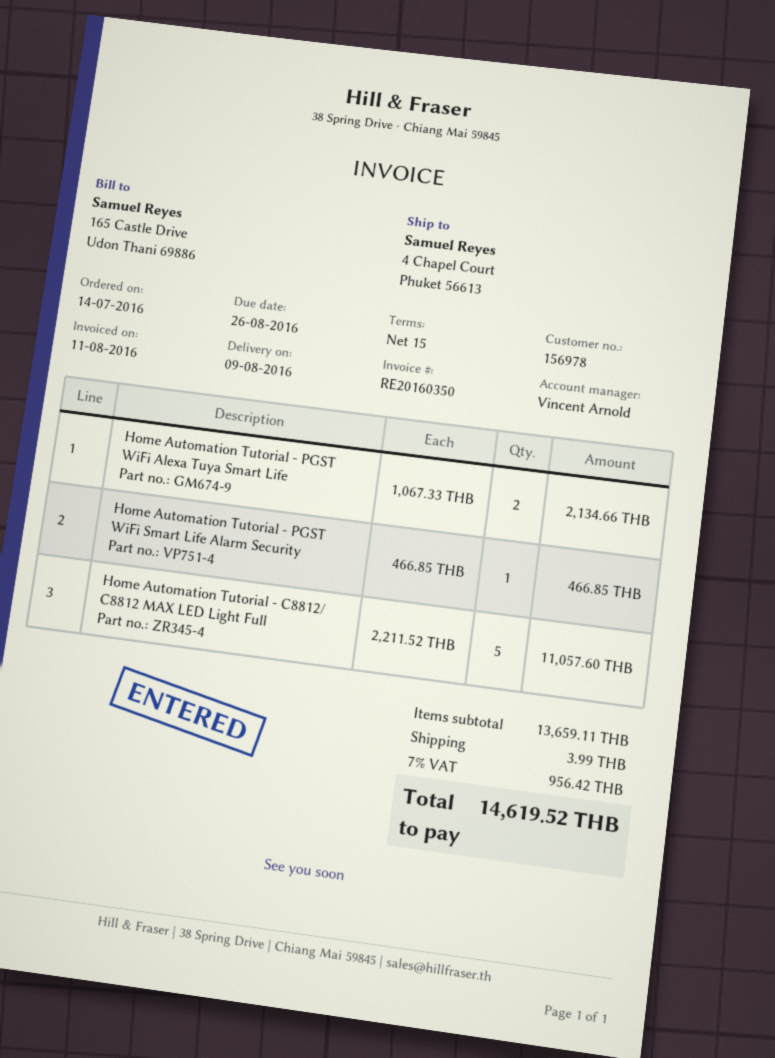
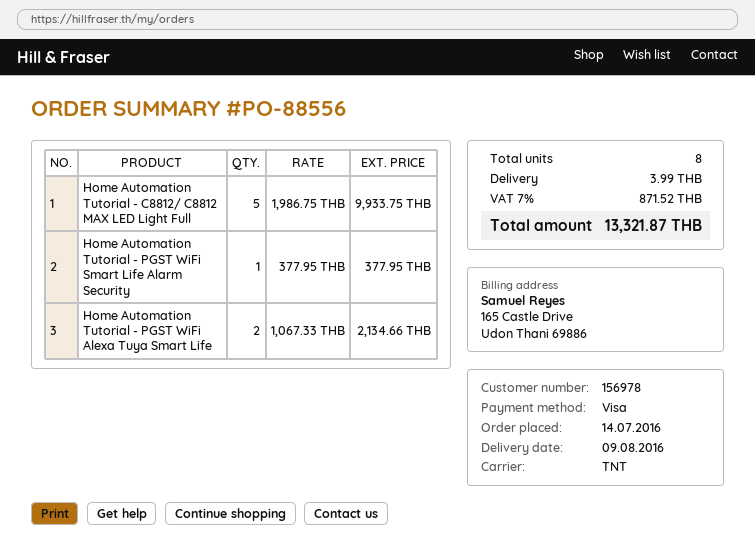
Home Automation Tutorial - PGST WiFi Smart Life Alarm Security: 1 x 466.85 = 466.85 -> 1 x 377.95 = 377.95
Home Automation Tutorial - C8812/ C8812 MAX LED Light Full: 5 x 2211.52 = 11057.60 -> 5 x 1986.75 = 9933.75
tax: 7% = 956.42 -> 7% = 871.52
total: 14619.52 -> 13321.87

